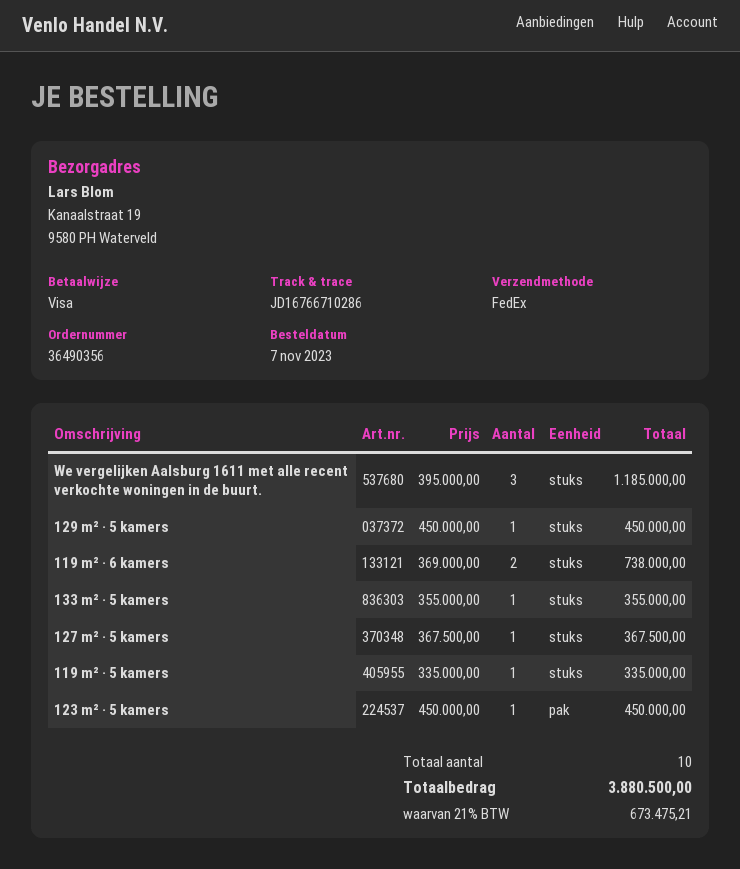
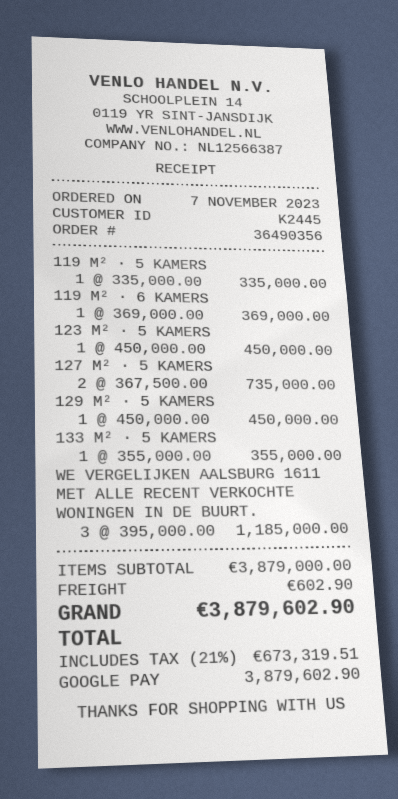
payment method: Visa -> Google Pay
119 m² · 6 kamers: 2 x 369000.00 = 738000.00 -> 1 x 369000.00 = 369000.00
127 m² · 5 kamers: 1 x 367500.00 = 367500.00 -> 2 x 367500.00 = 735000.00
shipping: none -> 602.90
tax: 21% = 673475.21 -> 21% = 673319.51
total: 3880500.00 -> 3879602.90

